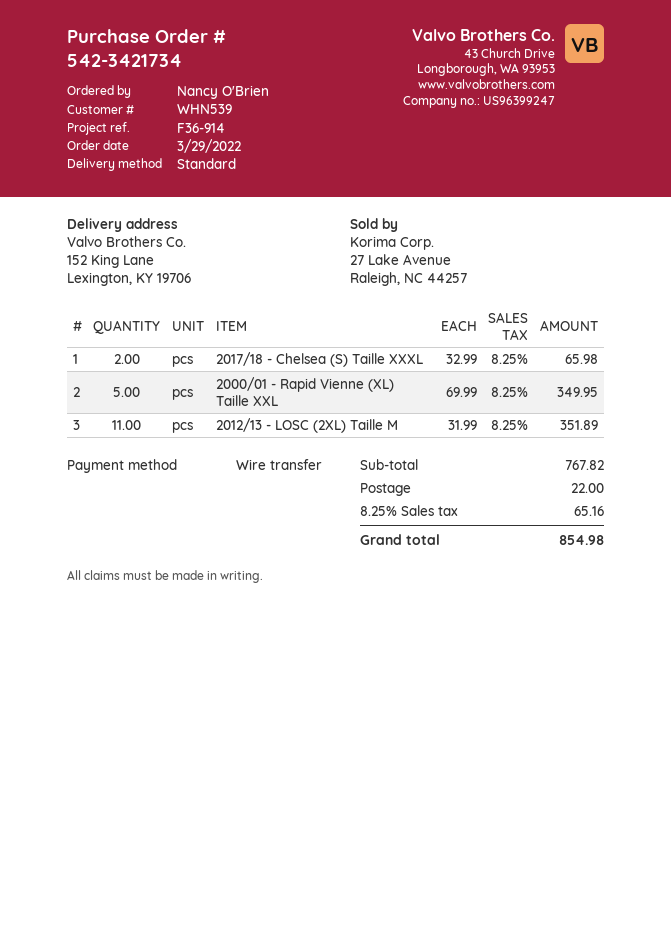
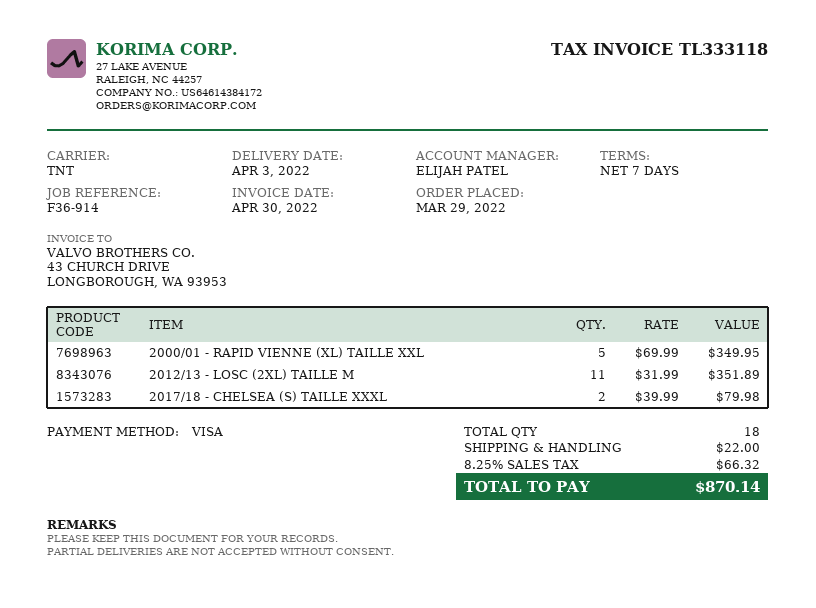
payment method: bank transfer -> Visa
shipping method: standard -> TNT
2017/18 - Chelsea (S) Taille XXXL: 2 x 32.99 = 65.98 -> 2 x 39.99 = 79.98
tax: 8.25% = 65.16 -> 8.25% = 66.32
total: 854.98 -> 870.14

